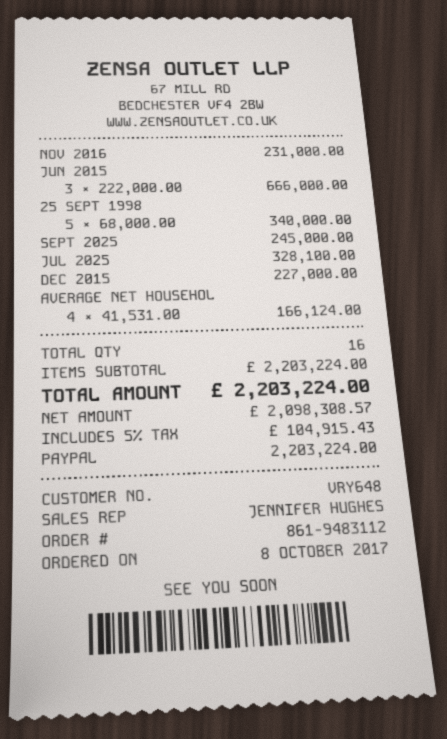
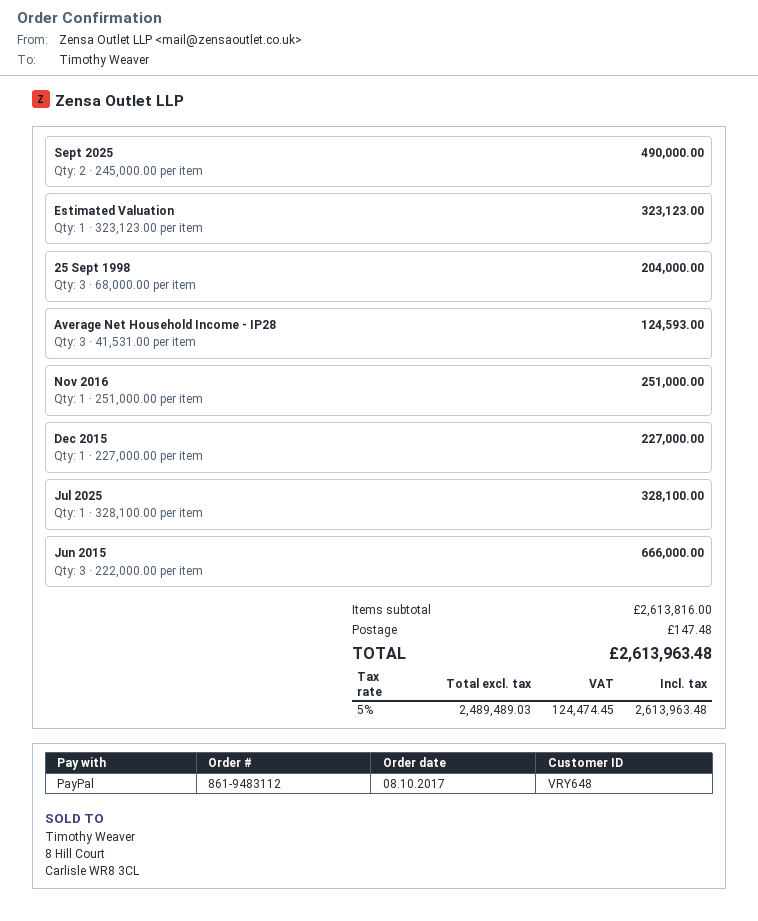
NOV 2016: 1 x 231000.00 = 231000.00 -> 1 x 251000.00 = 251000.00
25 SEPT 1998: 5 x 68000.00 = 340000.00 -> 3 x 68000.00 = 204000.00
SEPT 2025: 1 x 245000.00 = 245000.00 -> 2 x 245000.00 = 490000.00
AVERAGE NET HOUSEHOL: 4 x 41531.00 = 166124.00 -> 3 x 41531.00 = 124593.00
Estimated Valuation: none -> 1 x 323123.00 = 323123.00
subtotal: 2203224.00 -> 2613816.00
shipping: none -> 147.48
net: 2098308.57 -> 2489489.03
tax: 5% = 104915.43 -> 5% = 124474.45
total: 2203224.00 -> 2613963.48

